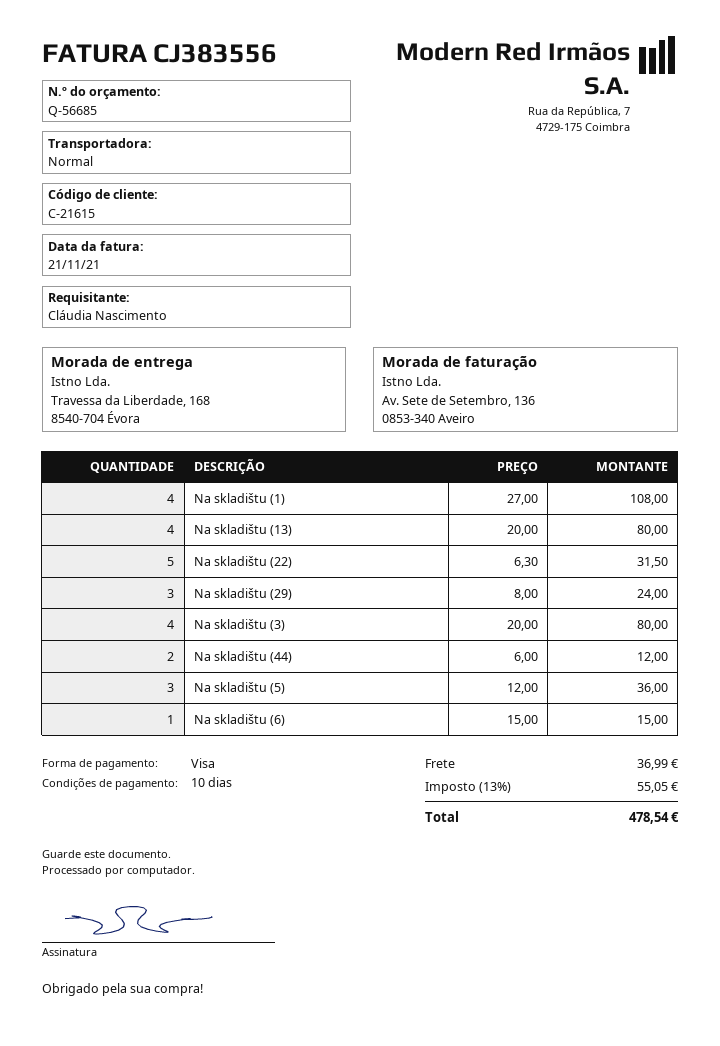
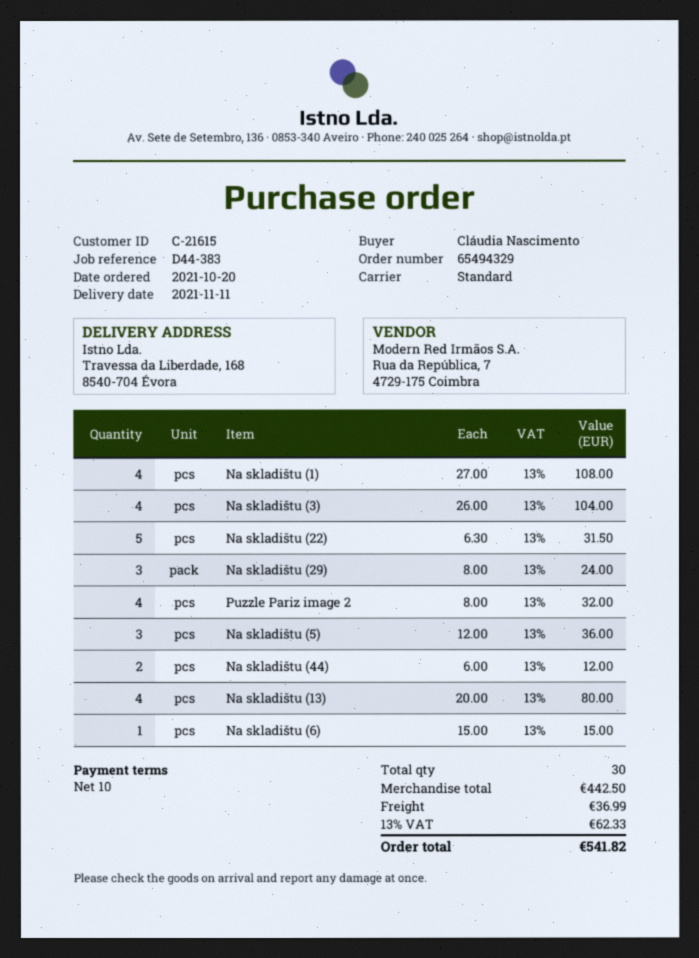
Na skladištu (3): 4 x 20.00 = 80.00 -> 4 x 26.00 = 104.00
Puzzle Pariz image 2: none -> 4 x 8.00 = 32.00
tax: 13% = 55.05 -> 13% = 62.33
total: 478.54 -> 541.82

